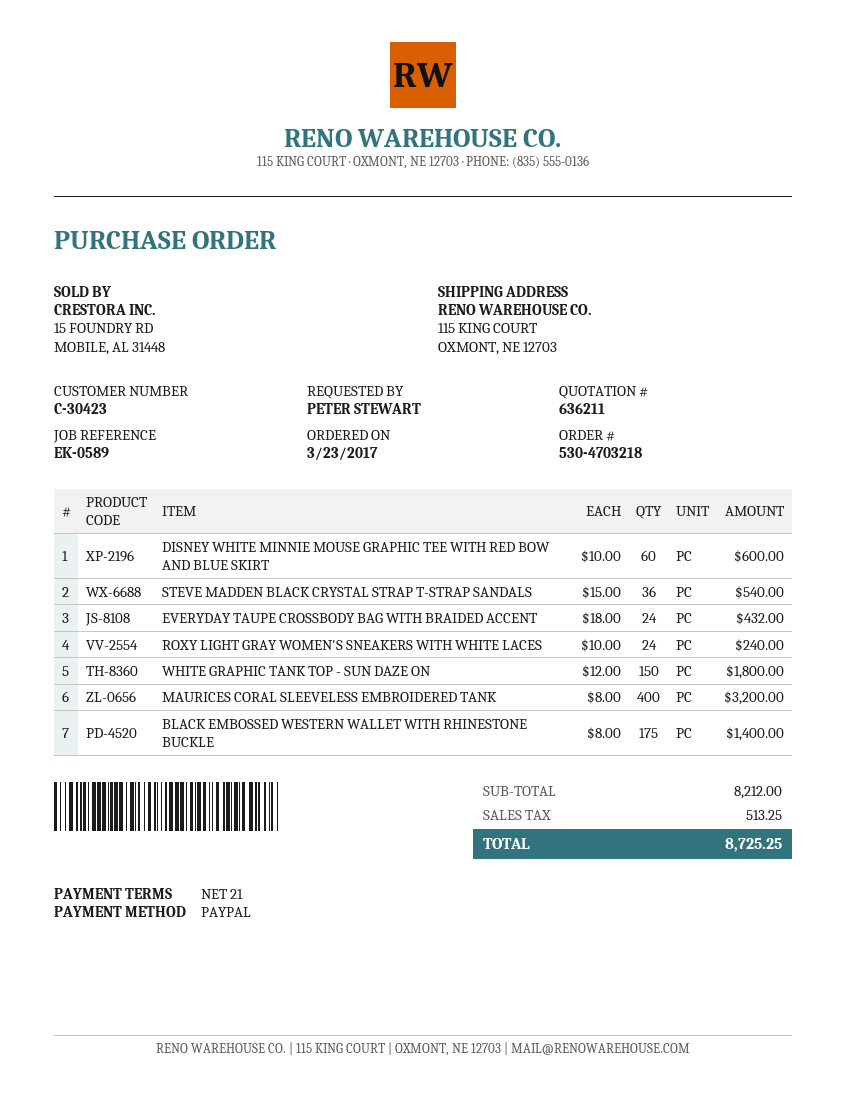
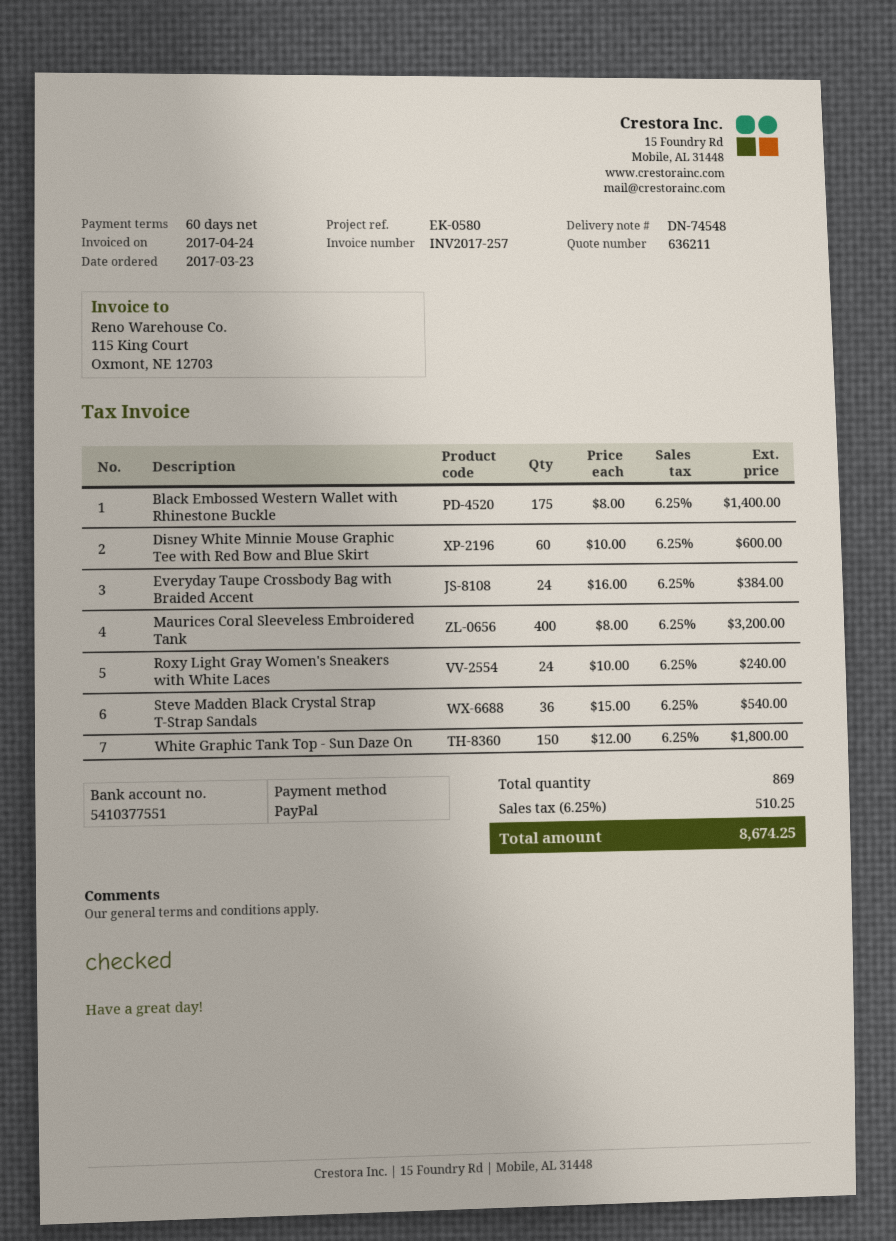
payment terms: 21 days -> 60 days
reference: EK-0589 -> EK-0580
EVERYDAY TAUPE CROSSBODY BAG WITH BRAIDED ACCENT: 24 x 18.00 = 432.00 -> 24 x 16.00 = 384.00
tax: 513.25 -> 510.25
total: 8725.25 -> 8674.25

